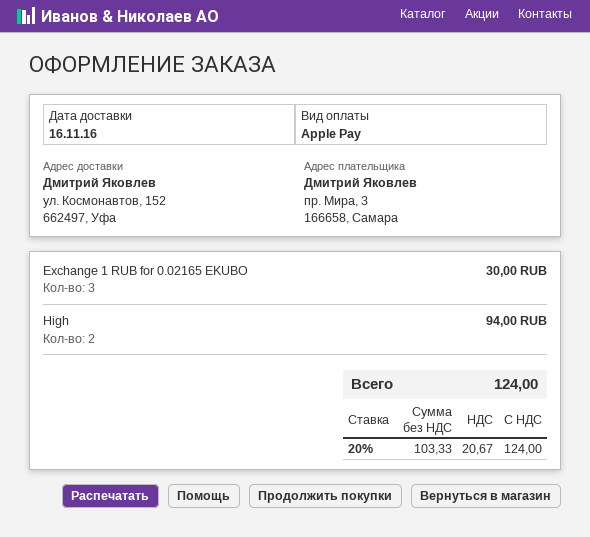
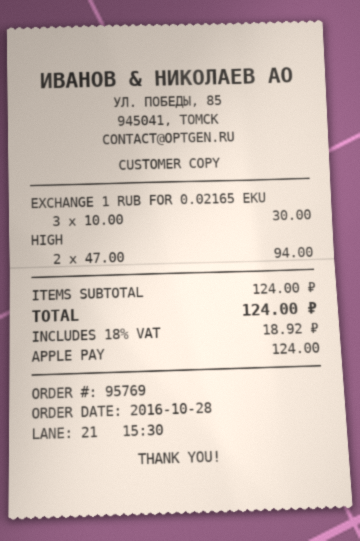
tax: 20% = 20.67 -> 18% = 18.92

